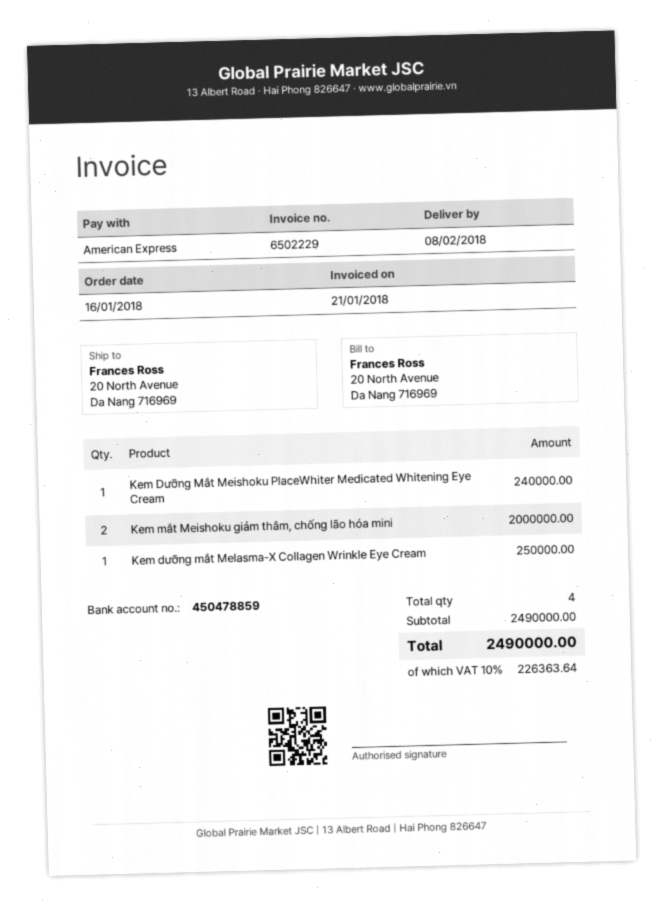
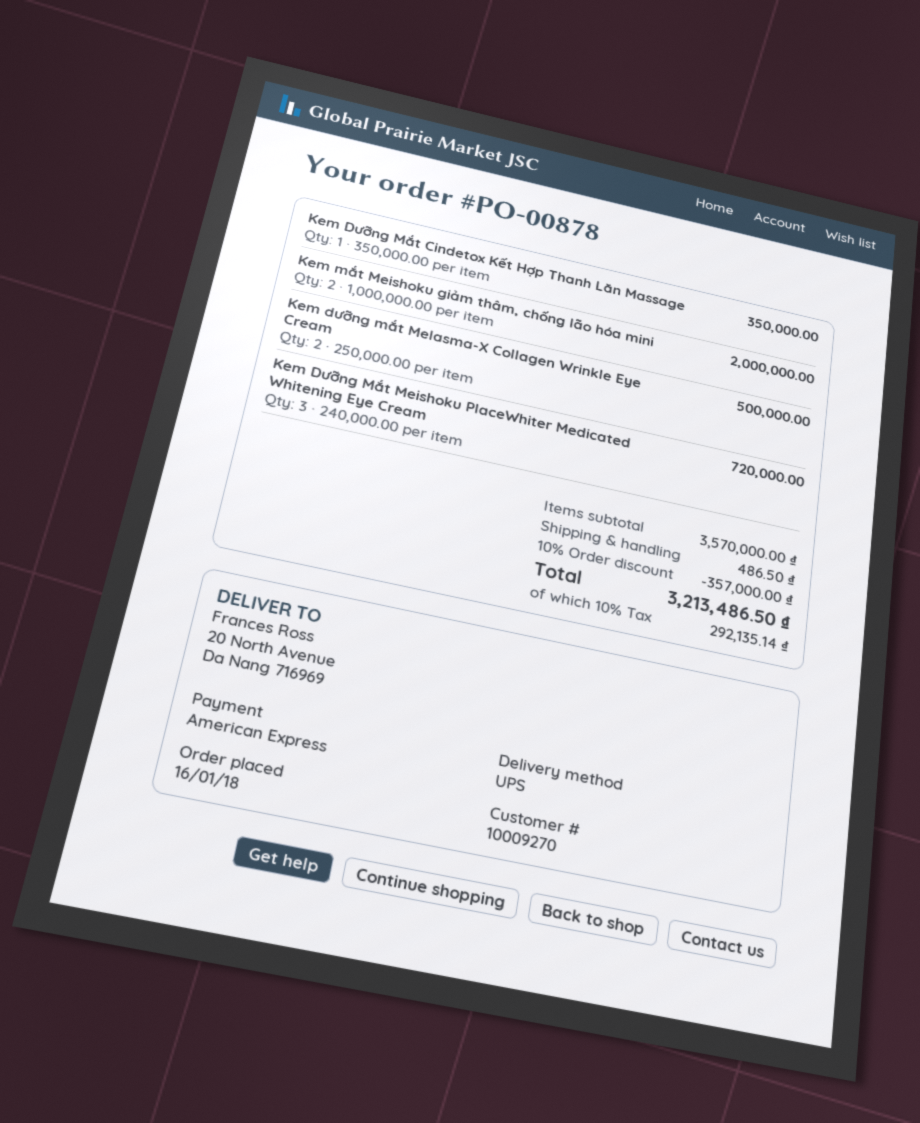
Kem Dưỡng Mắt Meishoku PlaceWhiter Medicated Whitening Eye Cream: 1 for 240000.00 -> 3 for 720000.00
Kem dưỡng mắt Melasma-X Collagen Wrinkle Eye Cream: 1 for 250000.00 -> 2 for 500000.00
Kem Dưỡng Mắt Cindetox Kết Hợp Thanh Lăn Massage: none -> 1 for 350000.00
subtotal: 2490000.00 -> 3570000.00
discount: none -> 10% = 357000.00
shipping: none -> 486.50
tax: 10% = 226363.64 -> 10% = 292135.14
total: 2490000.00 -> 3213486.50

